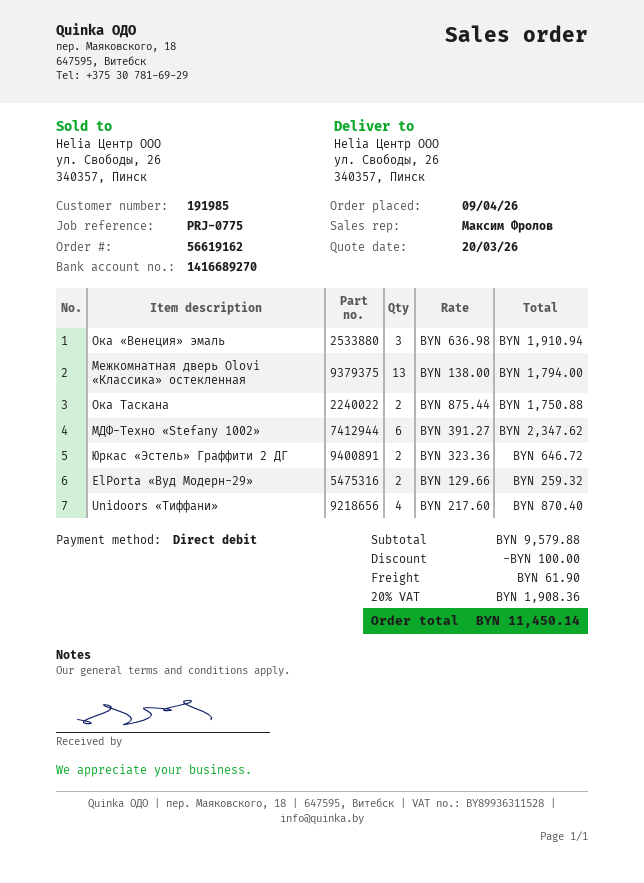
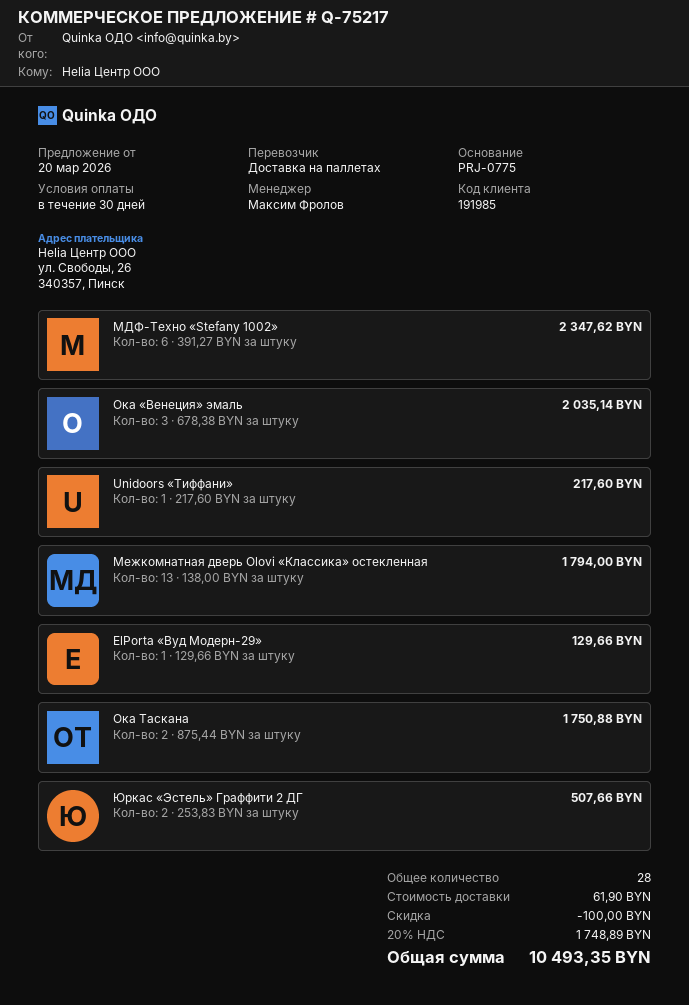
Ока «Венеция» эмаль: 3 x 636.98 = 1910.94 -> 3 x 678.38 = 2035.14
Юркас «Эстель» Граффити 2 ДГ: 2 x 323.36 = 646.72 -> 2 x 253.83 = 507.66
ElPorta «Вуд Модерн-29»: 2 x 129.66 = 259.32 -> 1 x 129.66 = 129.66
Unidoors «Тиффани»: 4 x 217.60 = 870.40 -> 1 x 217.60 = 217.60
tax: 20% = 1908.36 -> 20% = 1748.89
total: 11450.14 -> 10493.35

